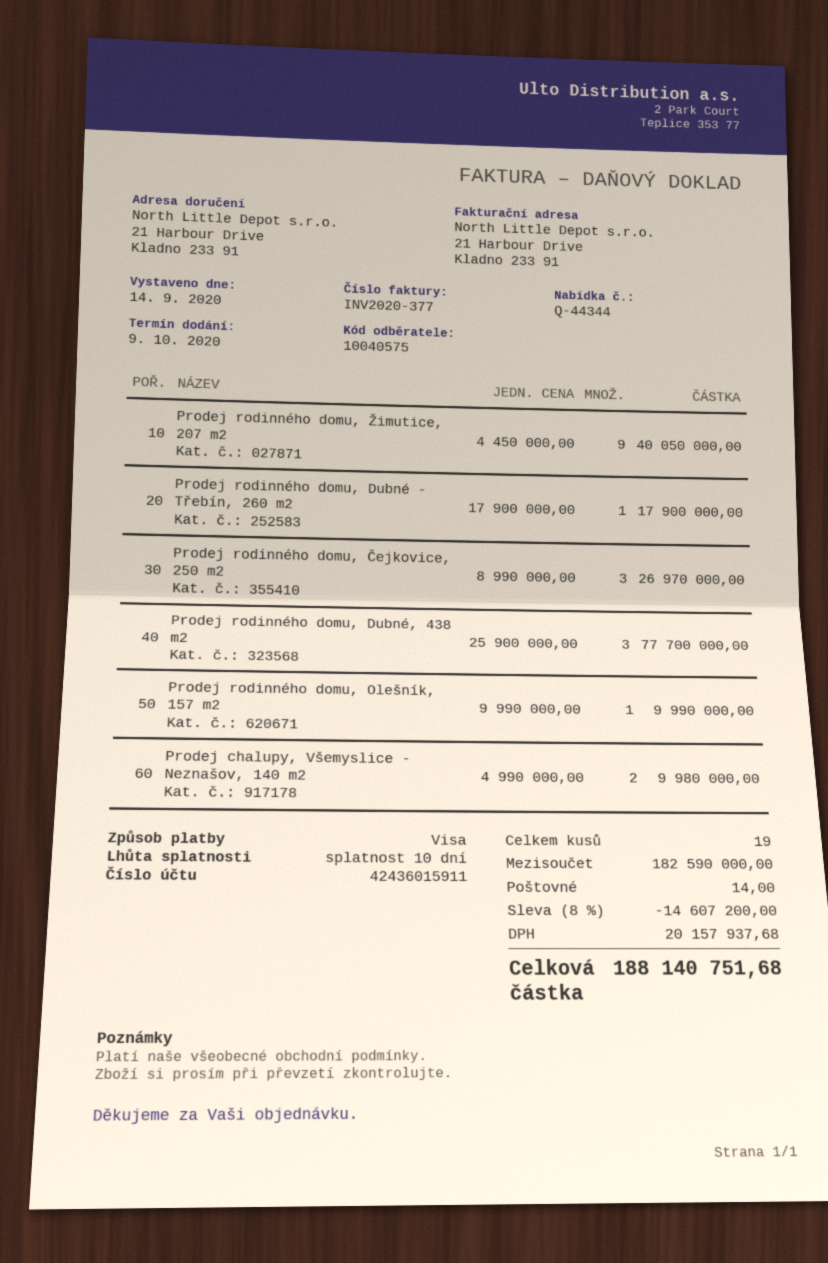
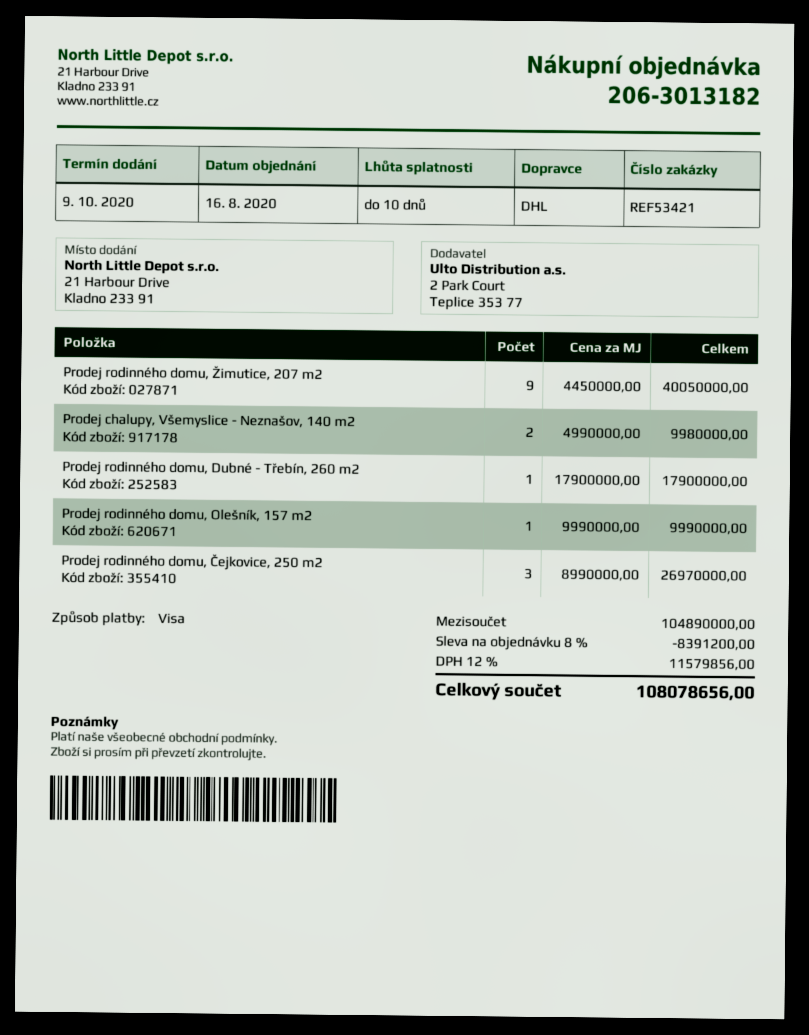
Prodej rodinného domu, Dubné, 438 m2: 3 x 25900000.00 = 77700000.00 -> none
subtotal: 182590000.00 -> 104890000.00
discount: 8% = 14607200.00 -> 8% = 8391200.00
shipping: 14.00 -> none
tax: 20157937.68 -> 11579856.00
total: 188140751.68 -> 108078656.00

